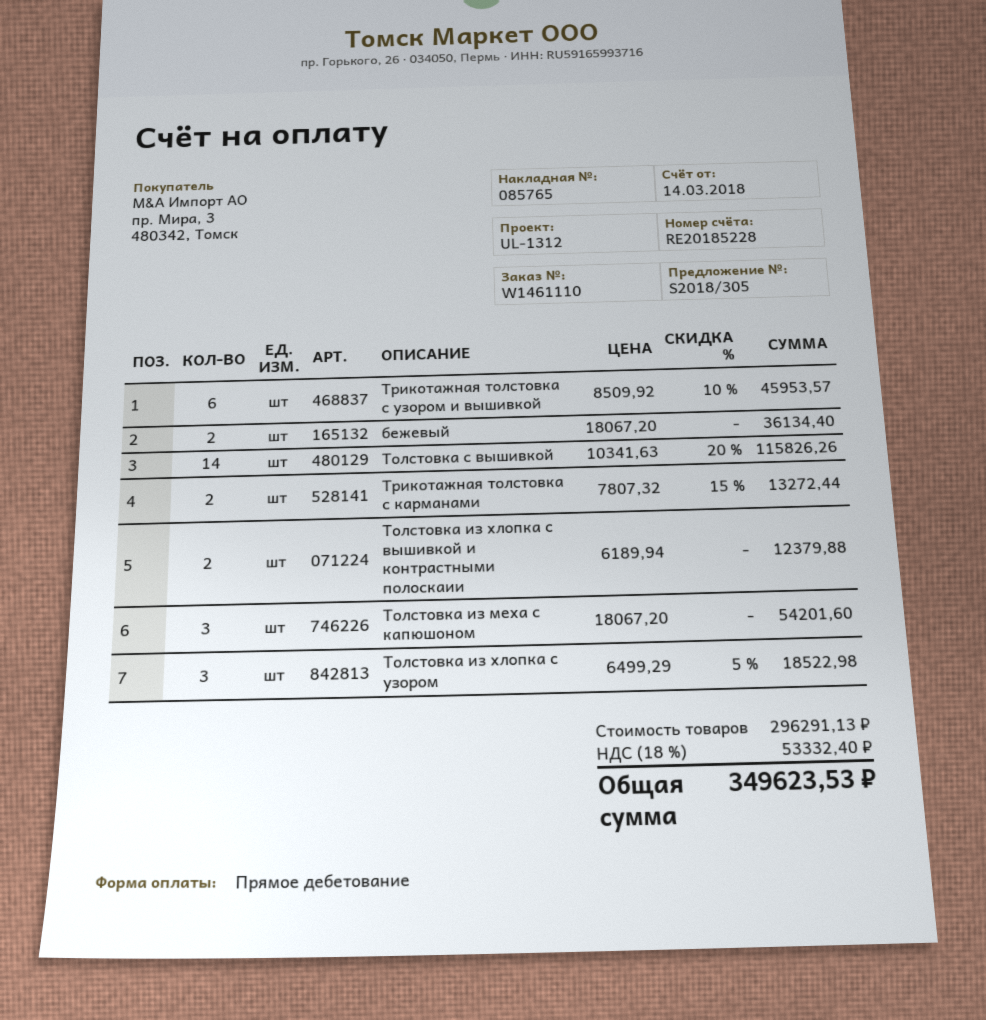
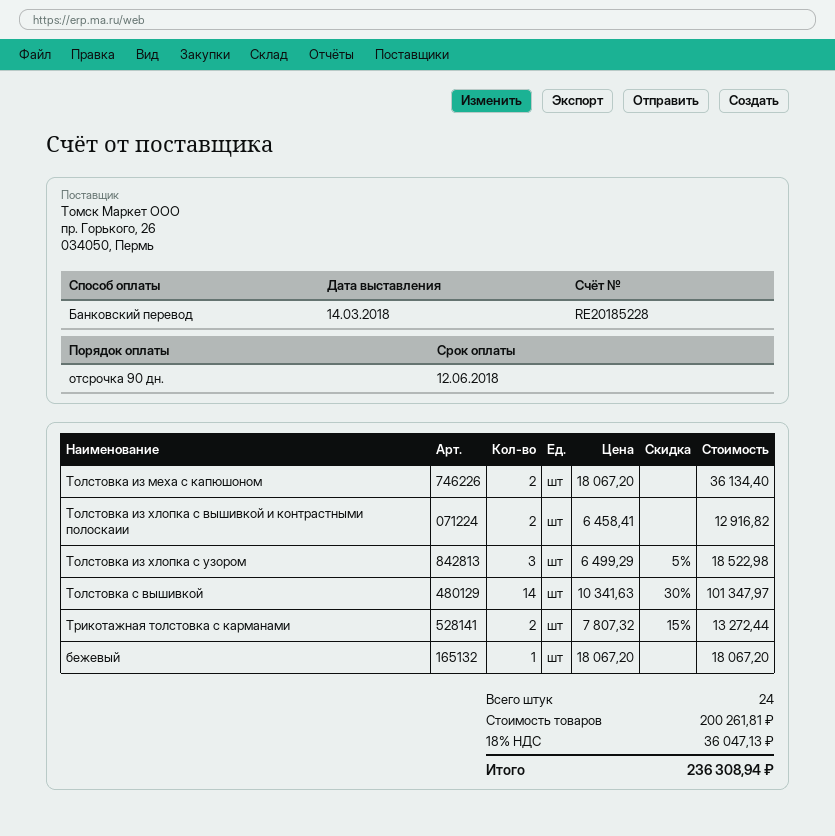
payment method: direct debit -> bank transfer
Трикотажная толстовка с узором и вышивкой: 6 x 8509.92 - 10% = 45953.57 -> none
бежевый: 2 x 18067.20 = 36134.40 -> 1 x 18067.20 = 18067.20
Толстовка с вышивкой: 14 x 10341.63 - 20% = 115826.26 -> 14 x 10341.63 - 30% = 101347.97
Толстовка из хлопка с вышивкой и контрастными полоскаии: 2 x 6189.94 = 12379.88 -> 2 x 6458.41 = 12916.82
Толстовка из меха с капюшоном: 3 x 18067.20 = 54201.60 -> 2 x 18067.20 = 36134.40
subtotal: 296291.13 -> 200261.81
tax: 18% = 53332.40 -> 18% = 36047.13
total: 349623.53 -> 236308.94

